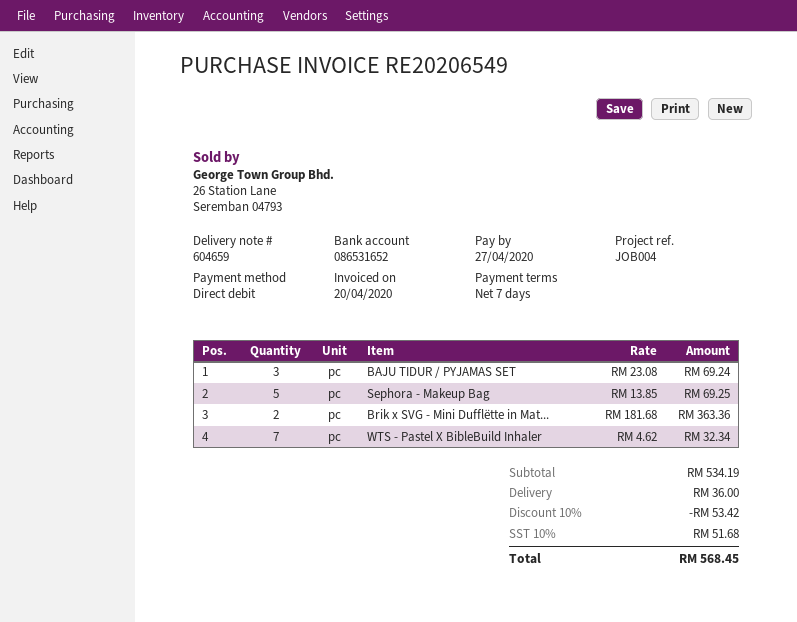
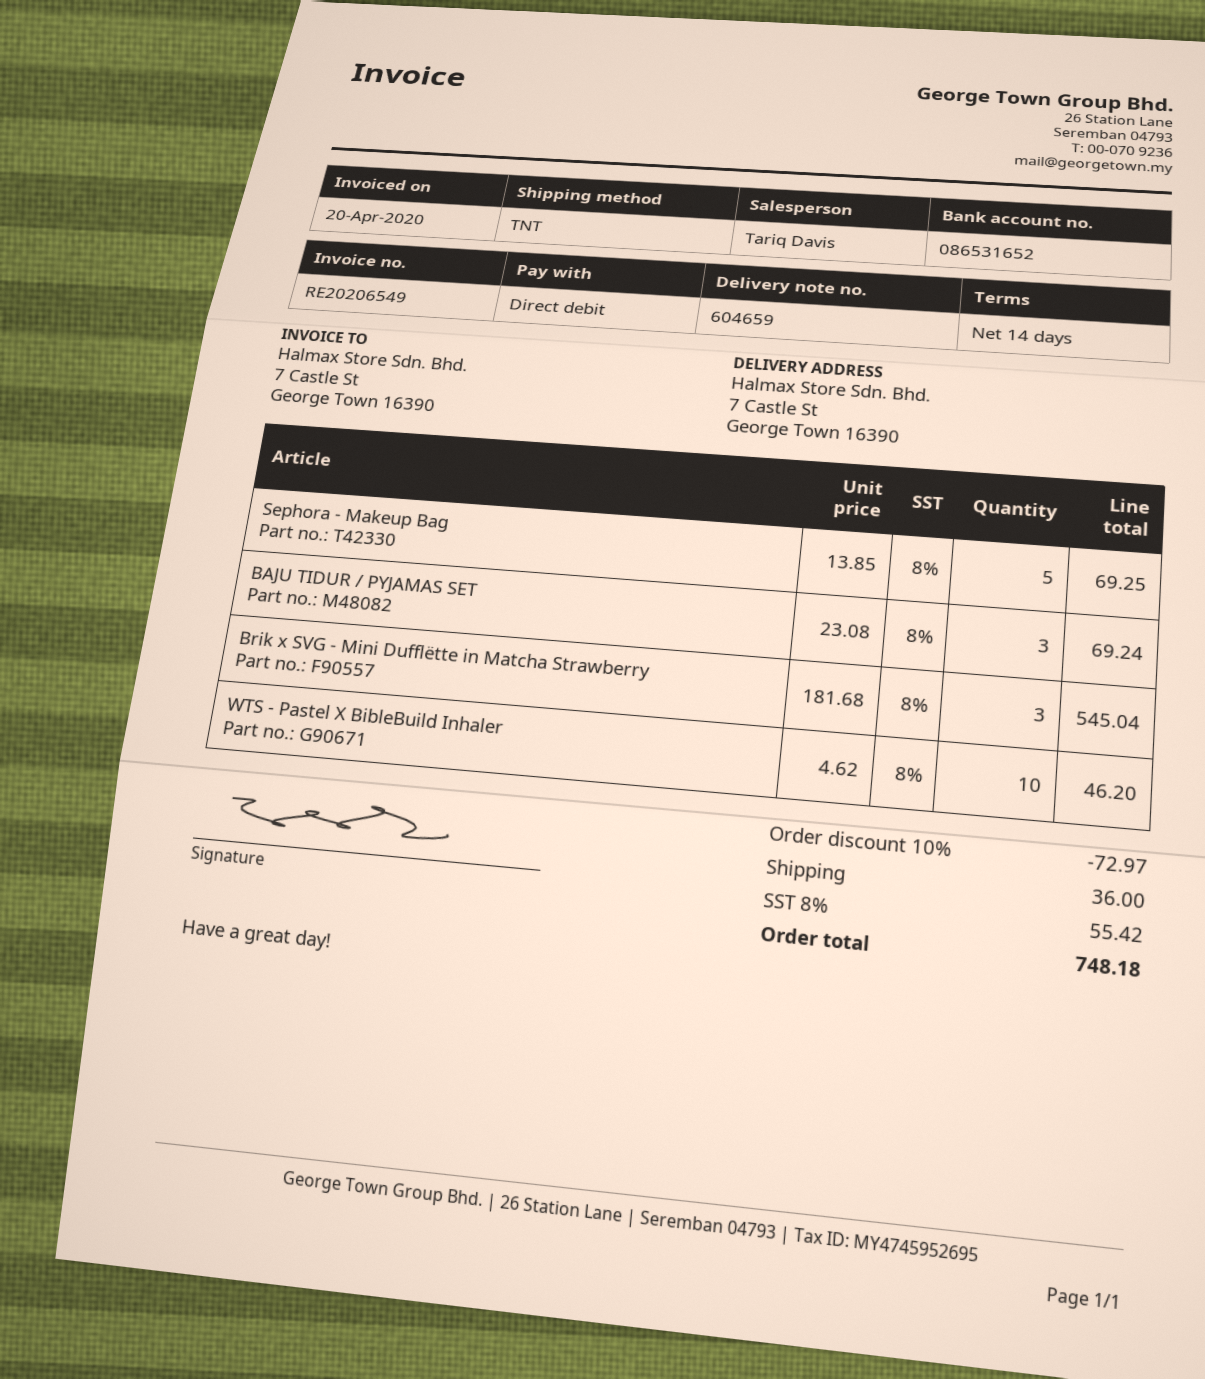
payment terms: 7 days -> 14 days
Brik x SVG - Mini Dufflëtte in Mat...: 2 x 181.68 = 363.36 -> 3 x 181.68 = 545.04
WTS - Pastel X BibleBuild Inhaler: 7 x 4.62 = 32.34 -> 10 x 4.62 = 46.20
discount: 10% = 53.42 -> 10% = 72.97
tax: 10% = 51.68 -> 8% = 55.42
total: 568.45 -> 748.18

